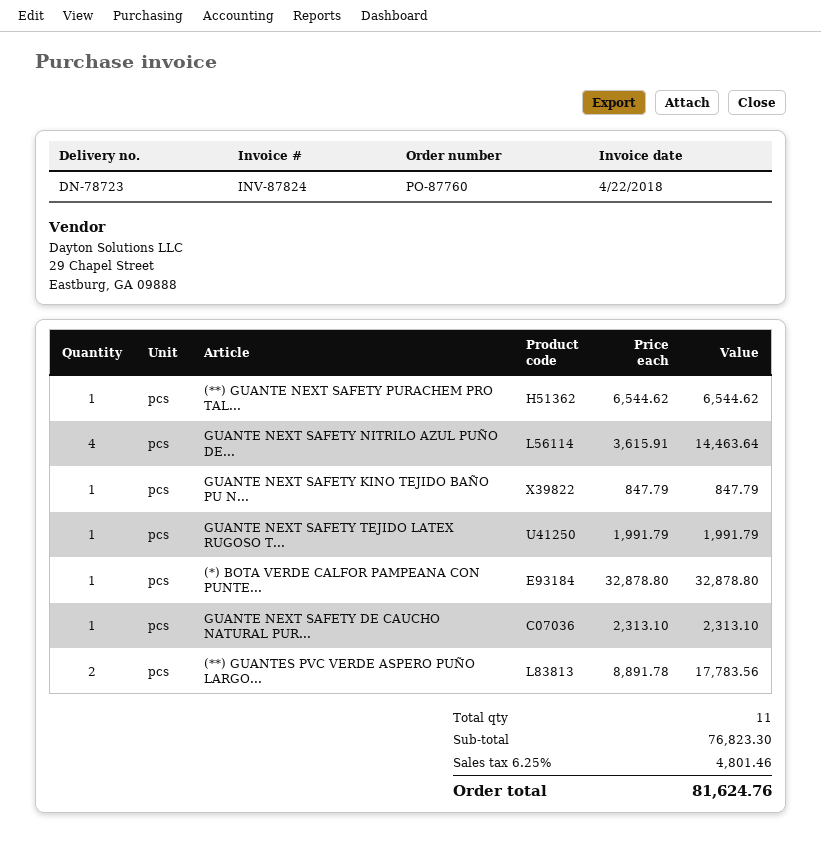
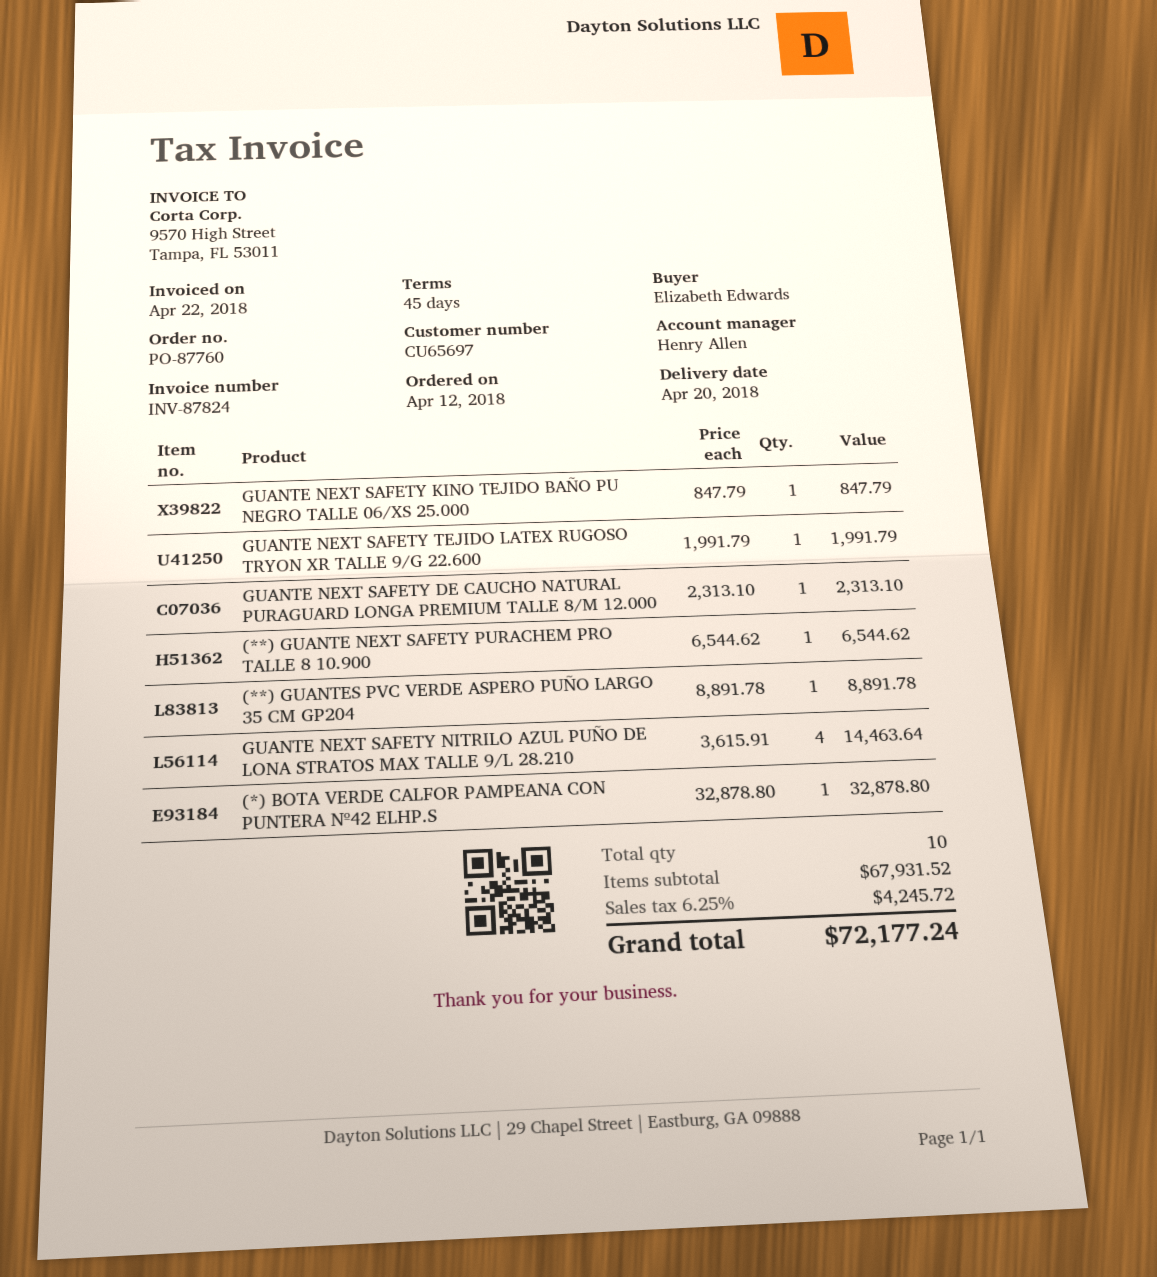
(**) GUANTES PVC VERDE ASPERO PUÑO LARGO...: 2 x 8891.78 = 17783.56 -> 1 x 8891.78 = 8891.78
total quantity: 11 -> 10
subtotal: 76823.30 -> 67931.52
tax: 6.25% = 4801.46 -> 6.25% = 4245.72
total: 81624.76 -> 72177.24

